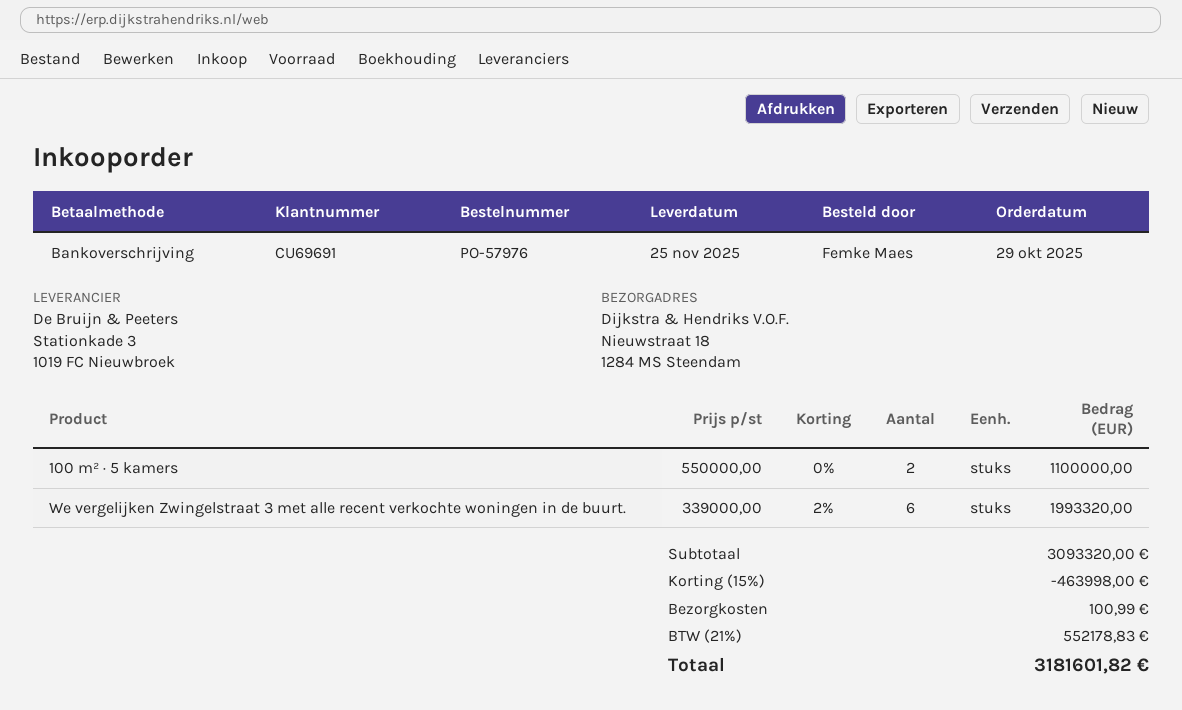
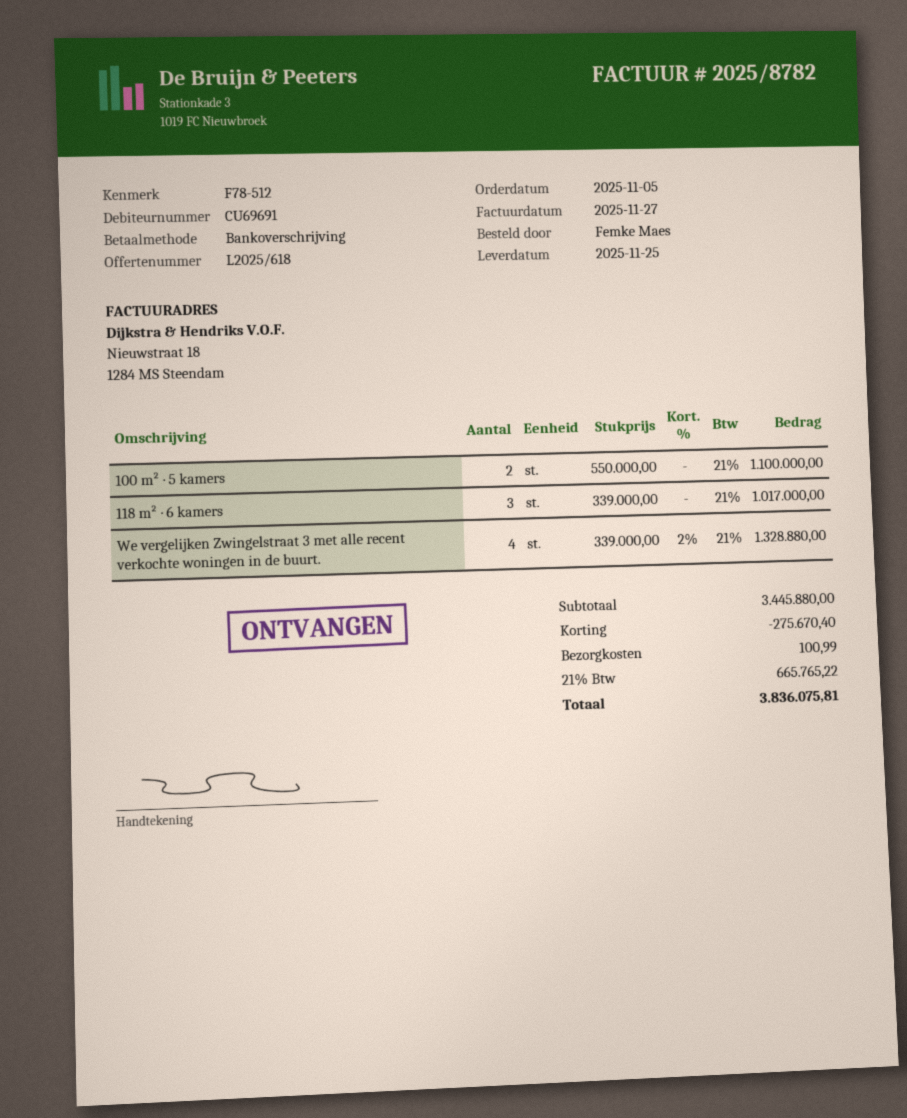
order date: 2025-10-29 -> 2025-11-05
We vergelijken Zwingelstraat 3 met alle recent verkochte woningen in de buurt.: 6 x 339000.00 - 2% = 1993320.00 -> 4 x 339000.00 - 2% = 1328880.00
118 m² · 6 kamers: none -> 3 x 339000.00 = 1017000.00
subtotal: 3093320.00 -> 3445880.00
discount: 463998.00 -> 275670.40
tax: 21% = 552178.83 -> 21% = 665765.22
total: 3181601.82 -> 3836075.81

